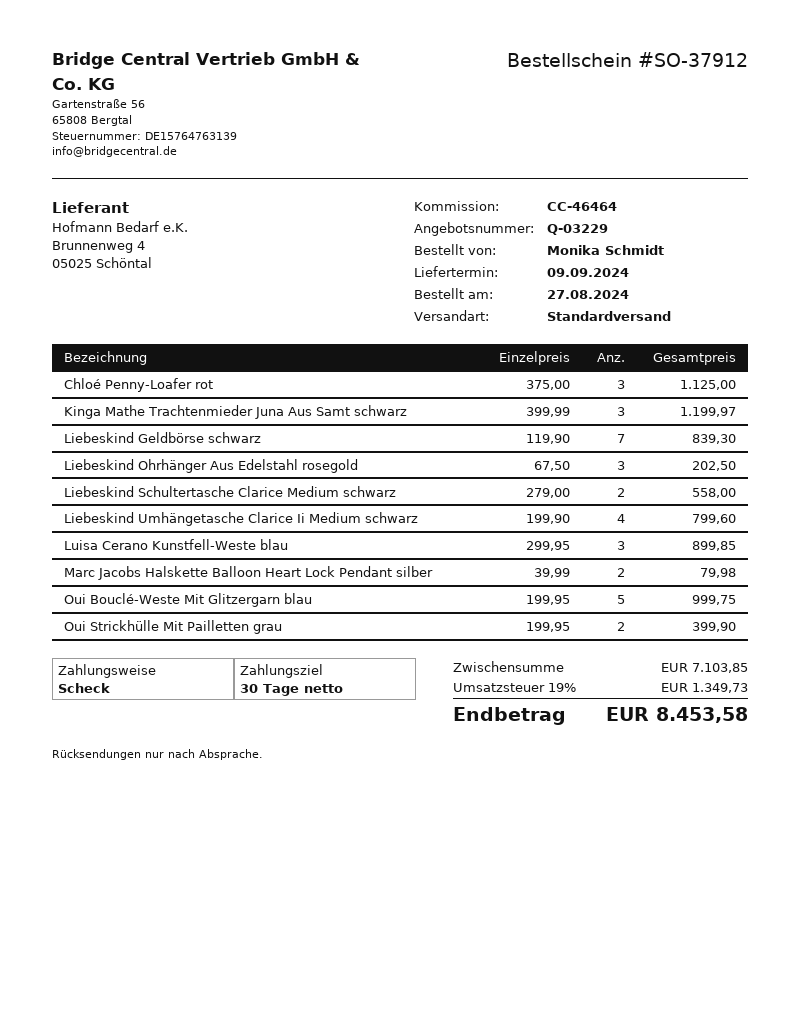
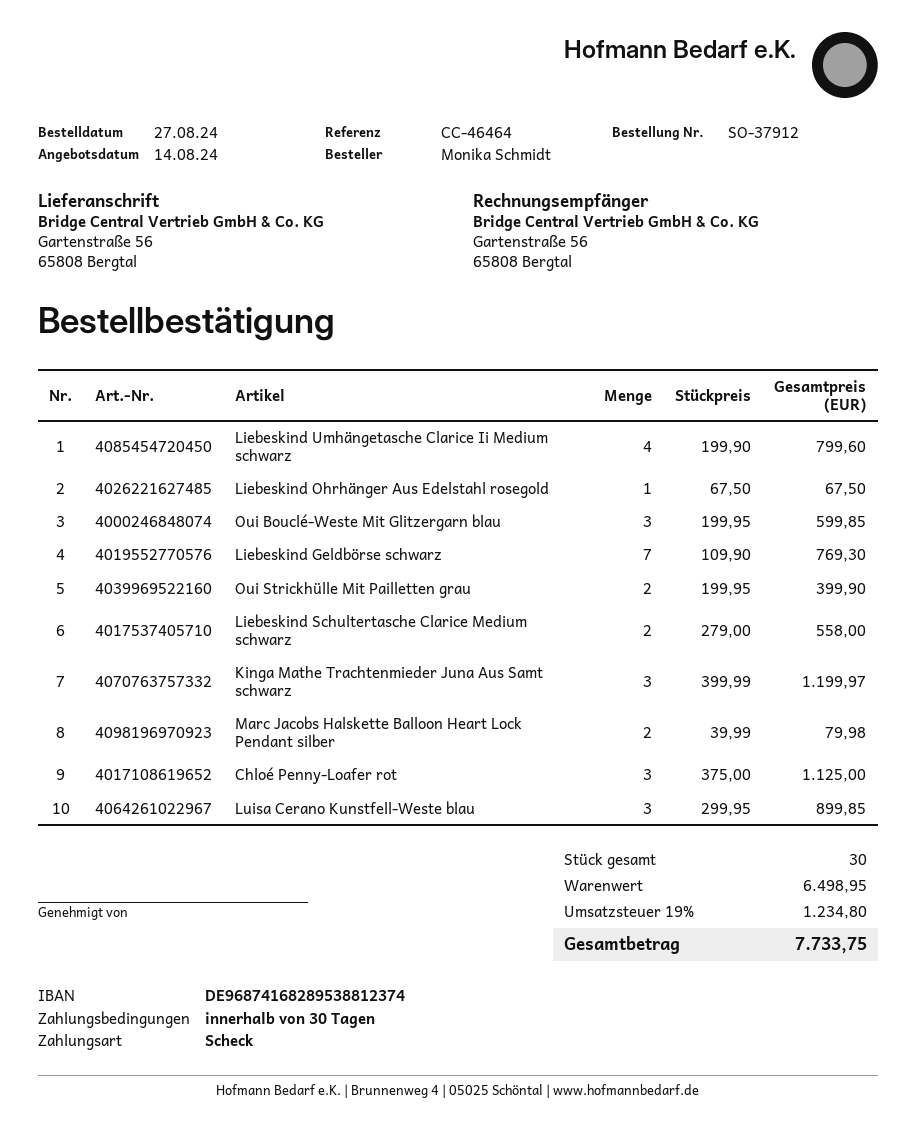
Liebeskind Geldbörse schwarz: 7 x 119.90 = 839.30 -> 7 x 109.90 = 769.30
Liebeskind Ohrhänger Aus Edelstahl rosegold: 3 x 67.50 = 202.50 -> 1 x 67.50 = 67.50
Oui Bouclé-Weste Mit Glitzergarn blau: 5 x 199.95 = 999.75 -> 3 x 199.95 = 599.85
subtotal: 7103.85 -> 6498.95
tax: 19% = 1349.73 -> 19% = 1234.80
total: 8453.58 -> 7733.75

